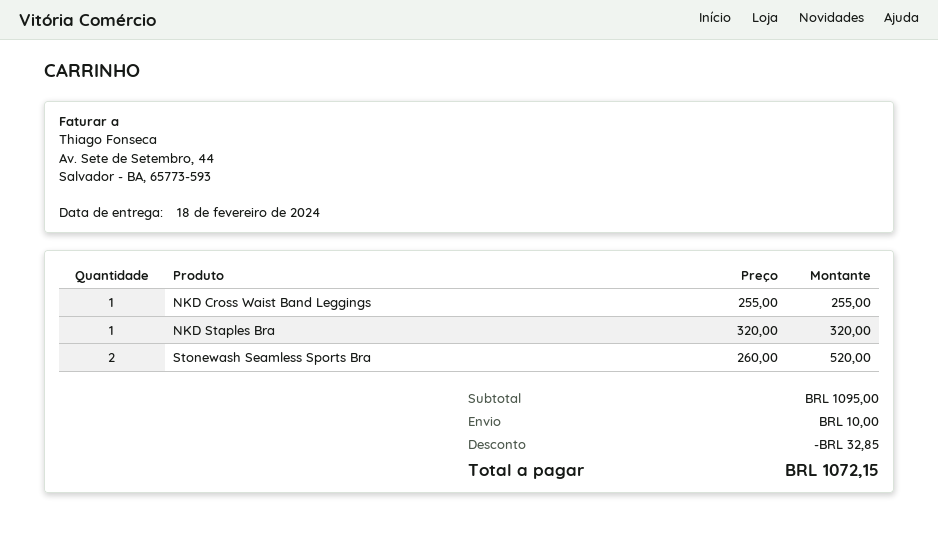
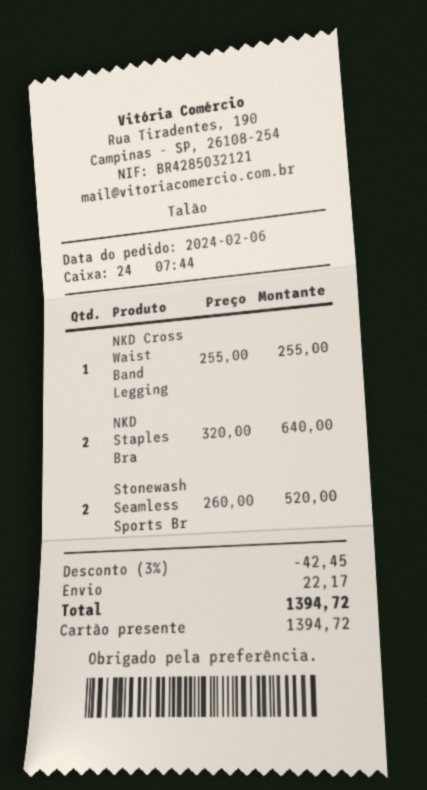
NKD Staples Bra: 1 x 320.00 = 320.00 -> 2 x 320.00 = 640.00
discount: 32.85 -> 42.45
shipping: 10.00 -> 22.17
total: 1072.15 -> 1394.72

